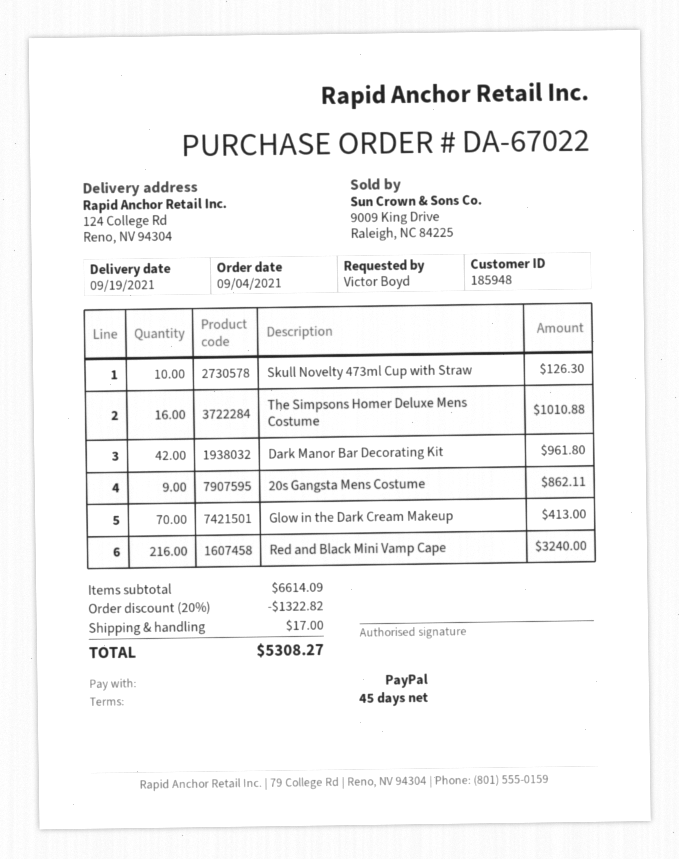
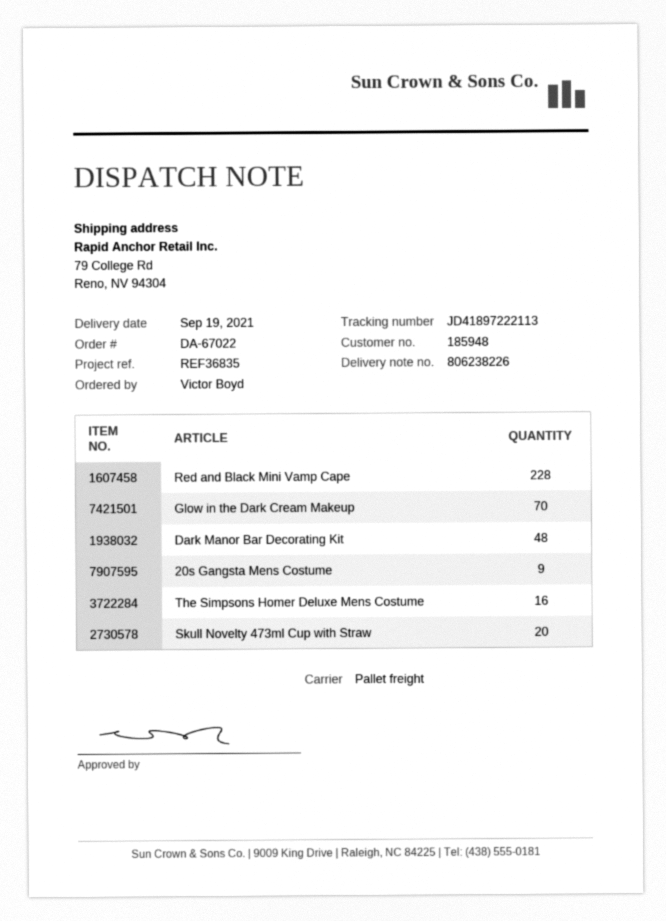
ship to: 124 College Rd, Reno, NV 94304 -> 79 College Rd, Reno, NV 94304
Skull Novelty 473ml Cup with Straw: 10 -> 20
Dark Manor Bar Decorating Kit: 42 -> 48
Red and Black Mini Vamp Cape: 216 -> 228

